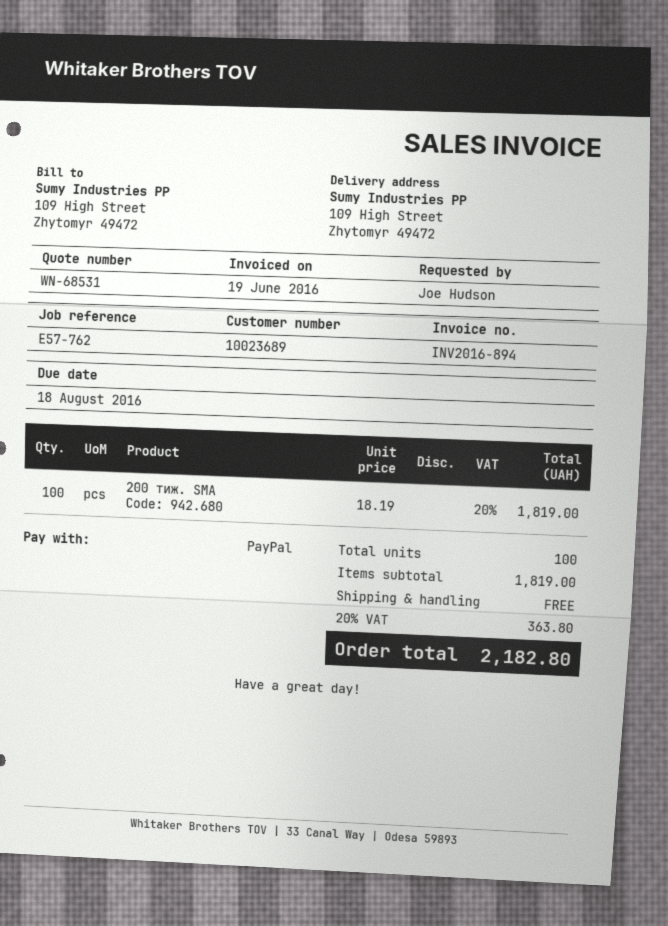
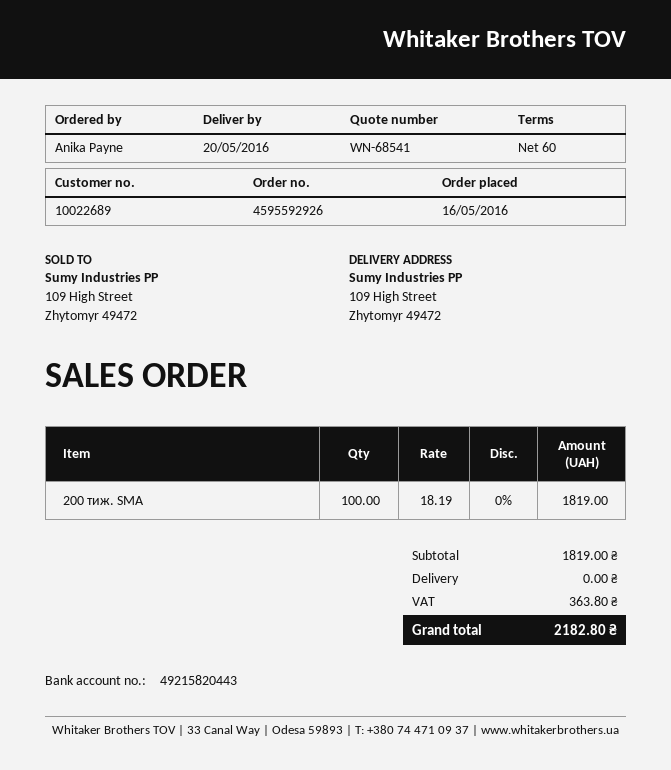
quote number: WN-68531 -> WN-68541
customer number: 10023689 -> 10022689
ordered by: Joe Hudson -> Anika Payne

